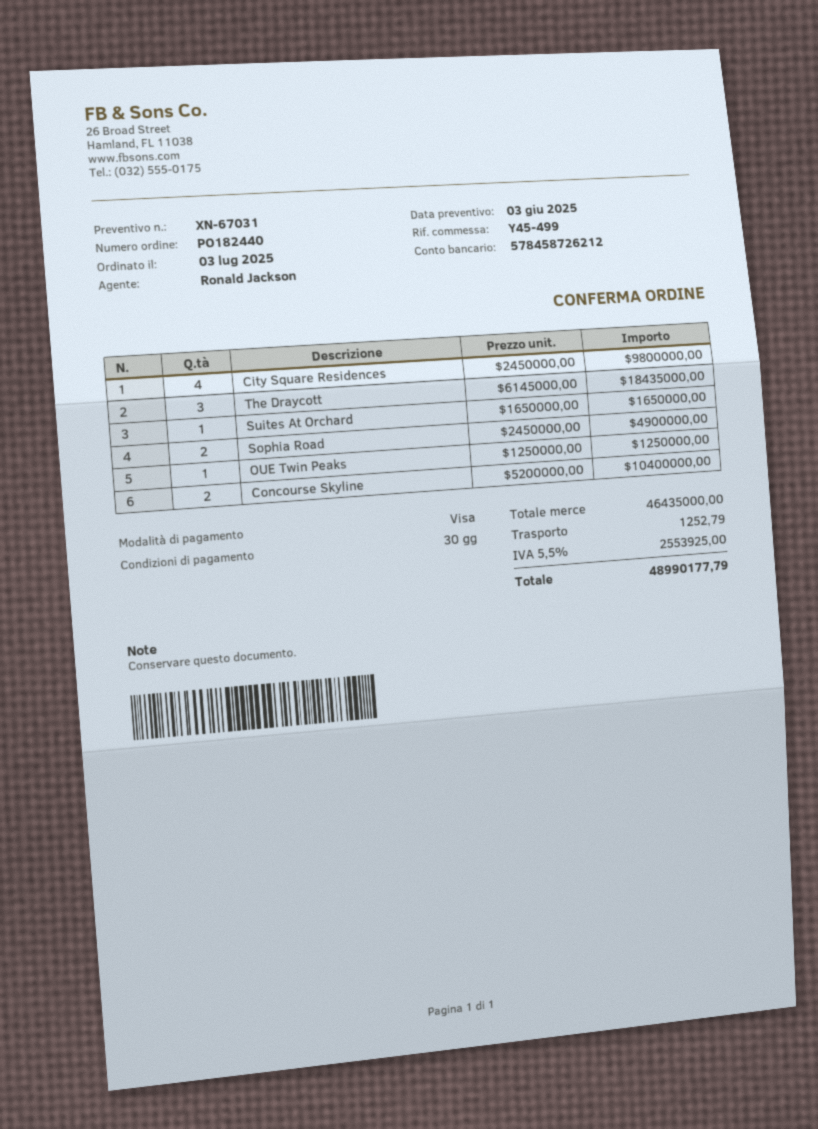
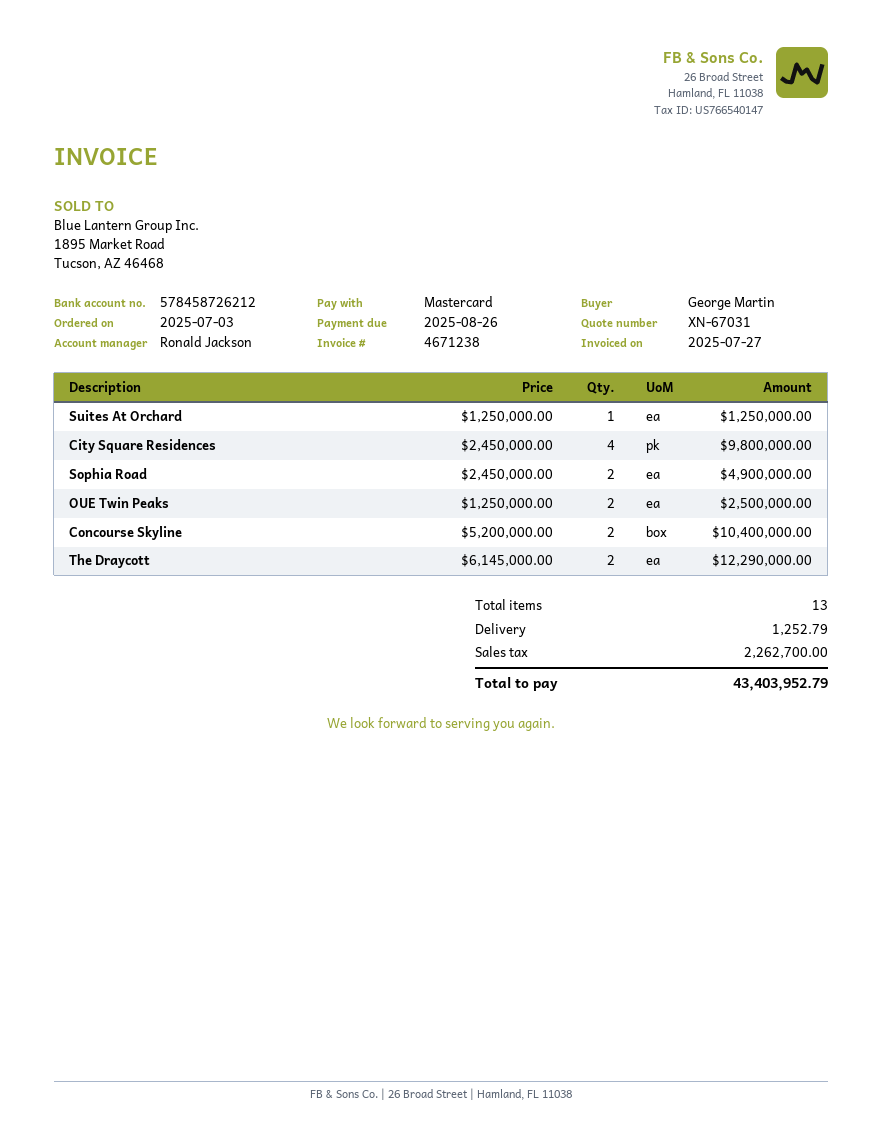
payment method: Visa -> Mastercard
The Draycott: 3 x 6145000.00 = 18435000.00 -> 2 x 6145000.00 = 12290000.00
Suites At Orchard: 1 x 1650000.00 = 1650000.00 -> 1 x 1250000.00 = 1250000.00
OUE Twin Peaks: 1 x 1250000.00 = 1250000.00 -> 2 x 1250000.00 = 2500000.00
tax: 2553925.00 -> 2262700.00
total: 48990177.79 -> 43403952.79

